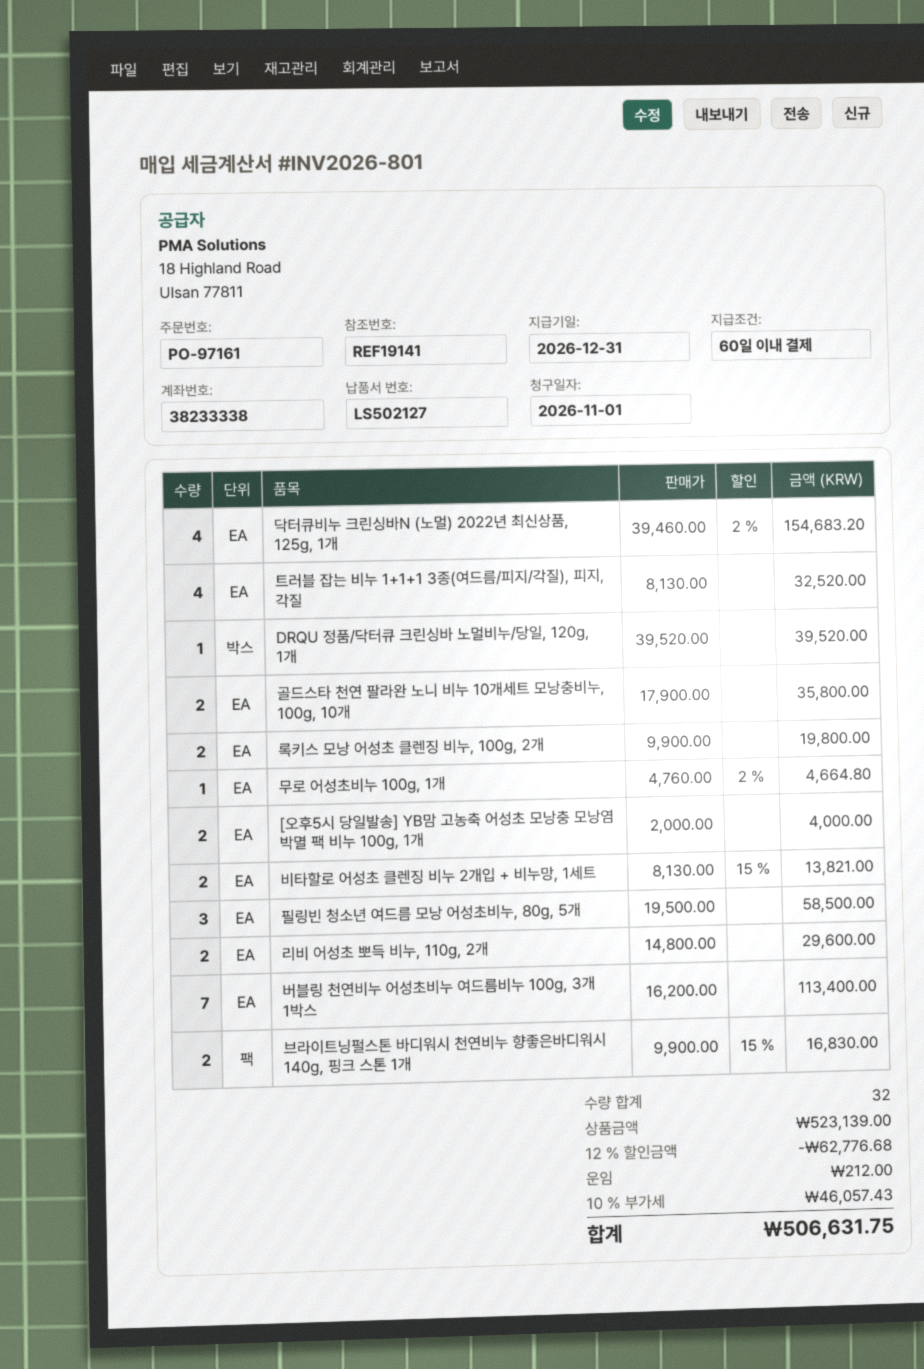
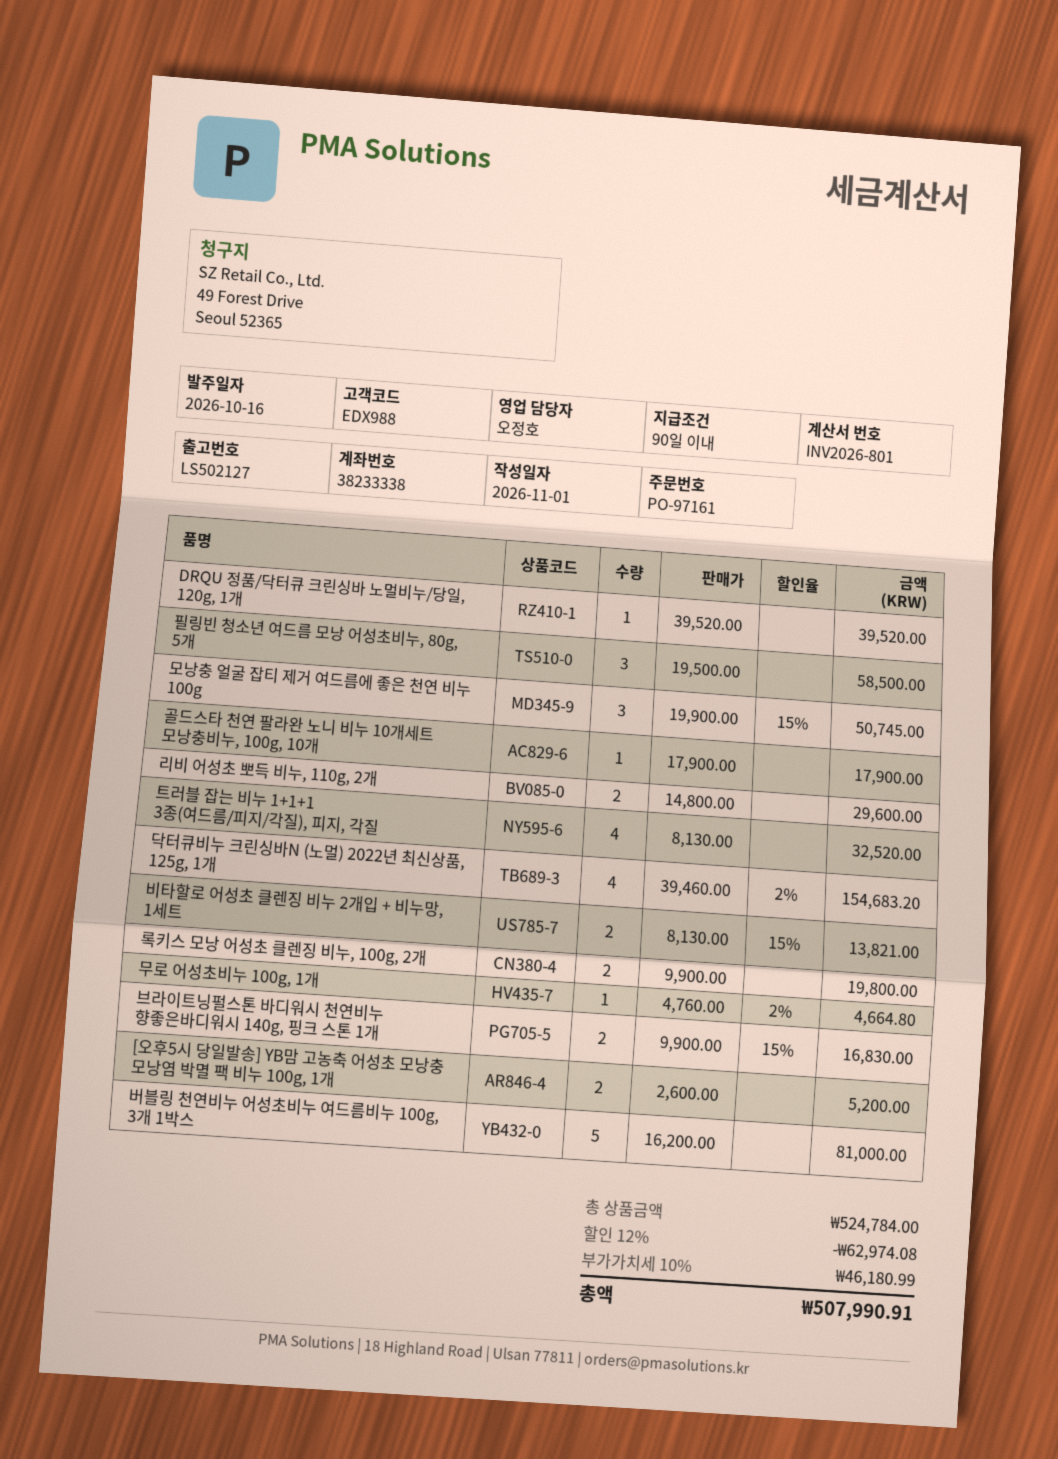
payment terms: 60 days -> 90 days
골드스타 천연 팔라완 노니 비누 10개세트 모낭충비누, 100g, 10개: 2 x 17900.00 = 35800.00 -> 1 x 17900.00 = 17900.00
[오후5시 당일발송] YB맘 고농축 어성초 모낭충 모낭염 박멸 팩 비누 100g, 1개: 2 x 2000.00 = 4000.00 -> 2 x 2600.00 = 5200.00
버블링 천연비누 어성초비누 여드름비누 100g, 3개 1박스: 7 x 16200.00 = 113400.00 -> 5 x 16200.00 = 81000.00
모낭충 얼굴 잡티 제거 여드름에 좋은 천연 비누 100g: none -> 3 x 19900.00 - 15% = 50745.00
subtotal: 523139.00 -> 524784.00
discount: 12% = 62776.68 -> 12% = 62974.08
shipping: 212.00 -> none
tax: 10% = 46057.43 -> 10% = 46180.99
total: 506631.75 -> 507990.91

